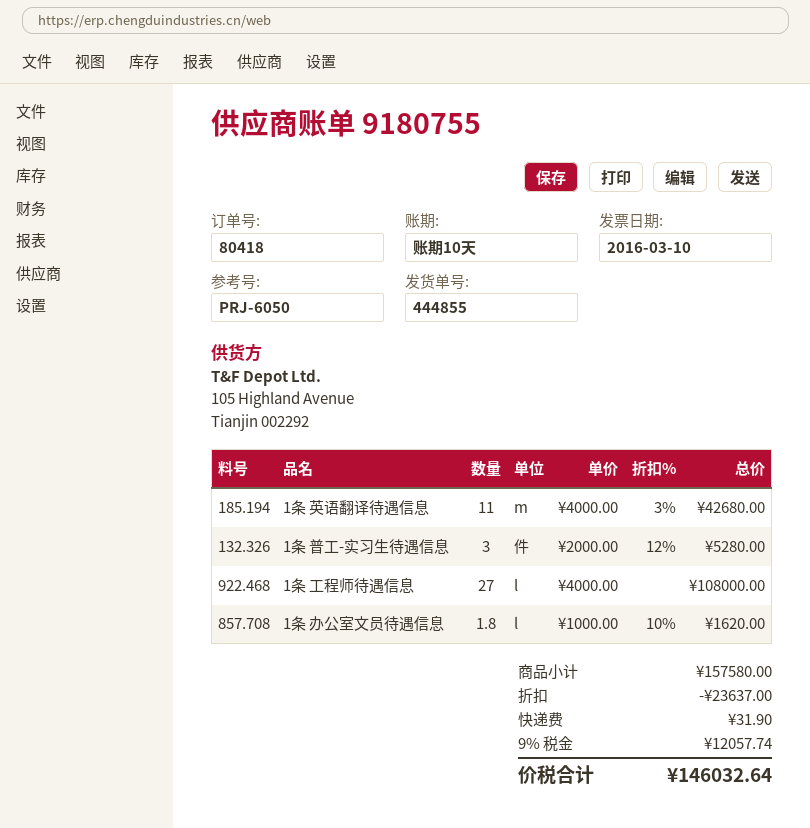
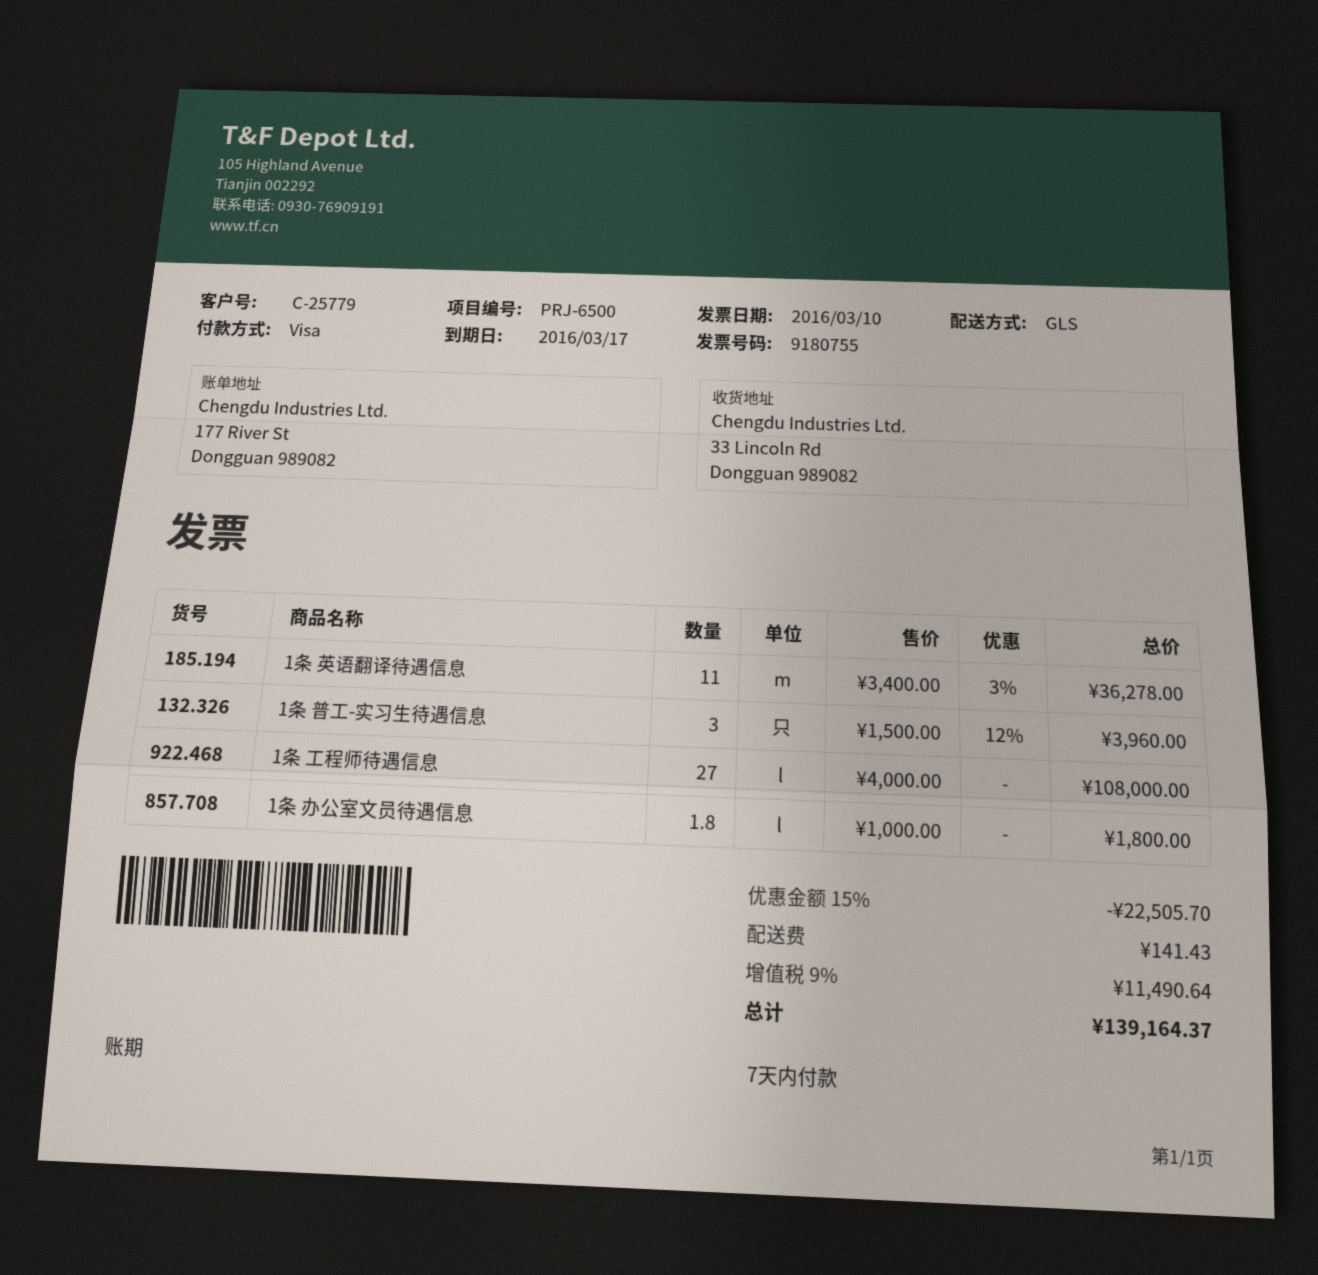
payment terms: 10 days -> 7 days
reference: PRJ-6050 -> PRJ-6500
1条 英语翻译待遇信息: 11 x 4000.00 - 3% = 42680.00 -> 11 x 3400.00 - 3% = 36278.00
1条 普工-实习生待遇信息: 3 x 2000.00 - 12% = 5280.00 -> 3 x 1500.00 - 12% = 3960.00
1条 办公室文员待遇信息: 1.8 x 1000.00 - 10% = 1620.00 -> 1.8 x 1000.00 = 1800.00
discount: 23637.00 -> 22505.70
shipping: 31.90 -> 141.43
tax: 9% = 12057.74 -> 9% = 11490.64
total: 146032.64 -> 139164.37

